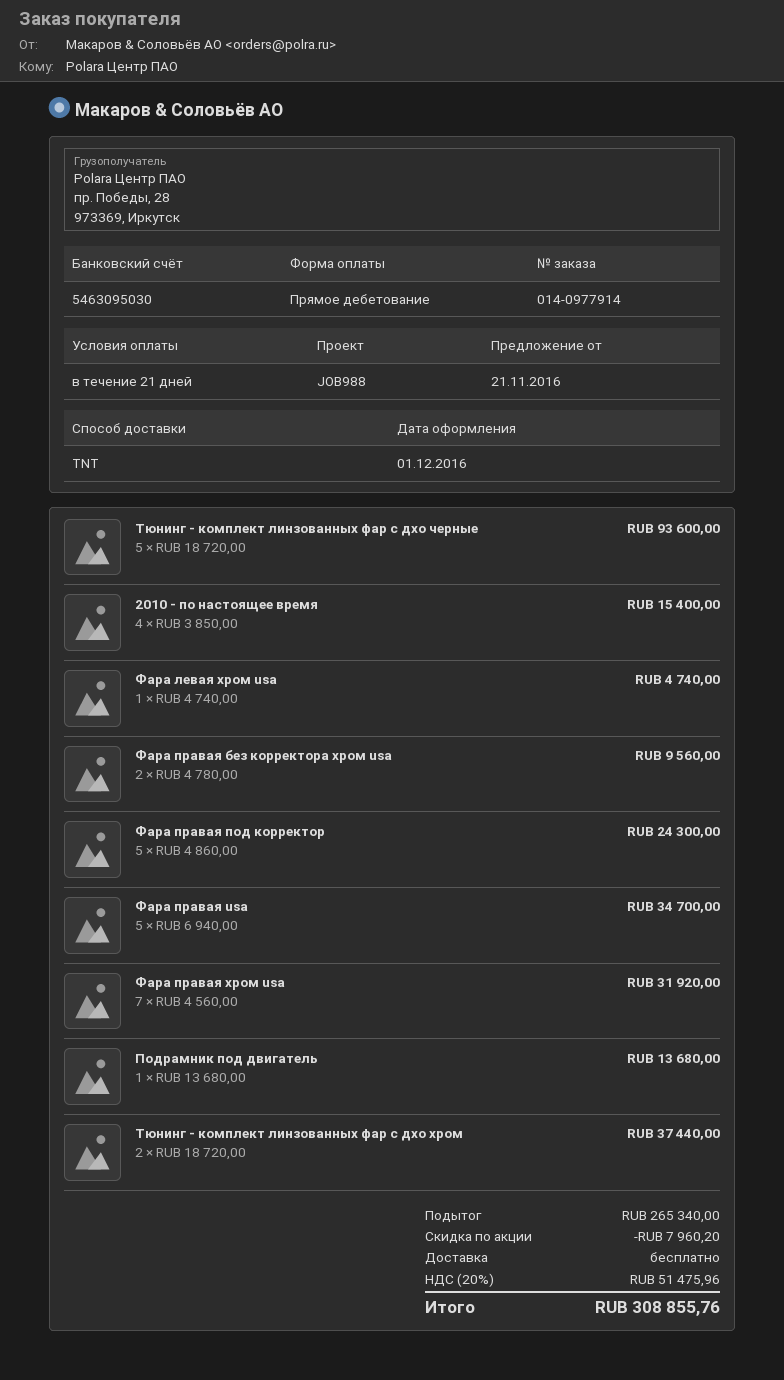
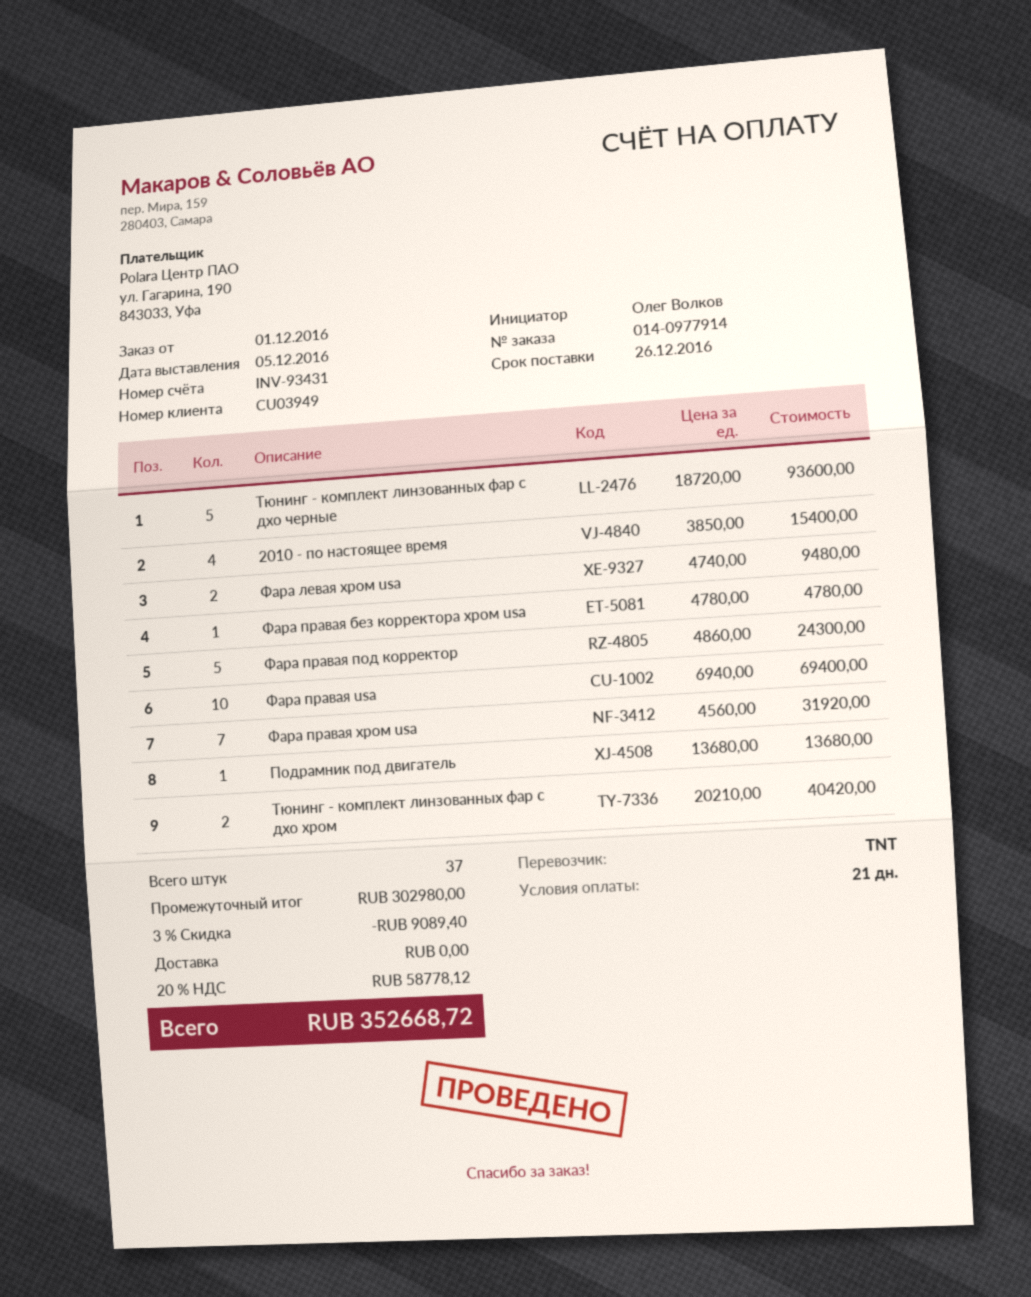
Фара левая хром usa: 1 x 4740.00 = 4740.00 -> 2 x 4740.00 = 9480.00
Фара правая без корректора хром usa: 2 x 4780.00 = 9560.00 -> 1 x 4780.00 = 4780.00
Фара правая usa: 5 x 6940.00 = 34700.00 -> 10 x 6940.00 = 69400.00
Тюнинг - комплект линзованных фар с дхо хром: 2 x 18720.00 = 37440.00 -> 2 x 20210.00 = 40420.00
subtotal: 265340.00 -> 302980.00
discount: 7960.20 -> 9089.40
tax: 20% = 51475.96 -> 20% = 58778.12
total: 308855.76 -> 352668.72

